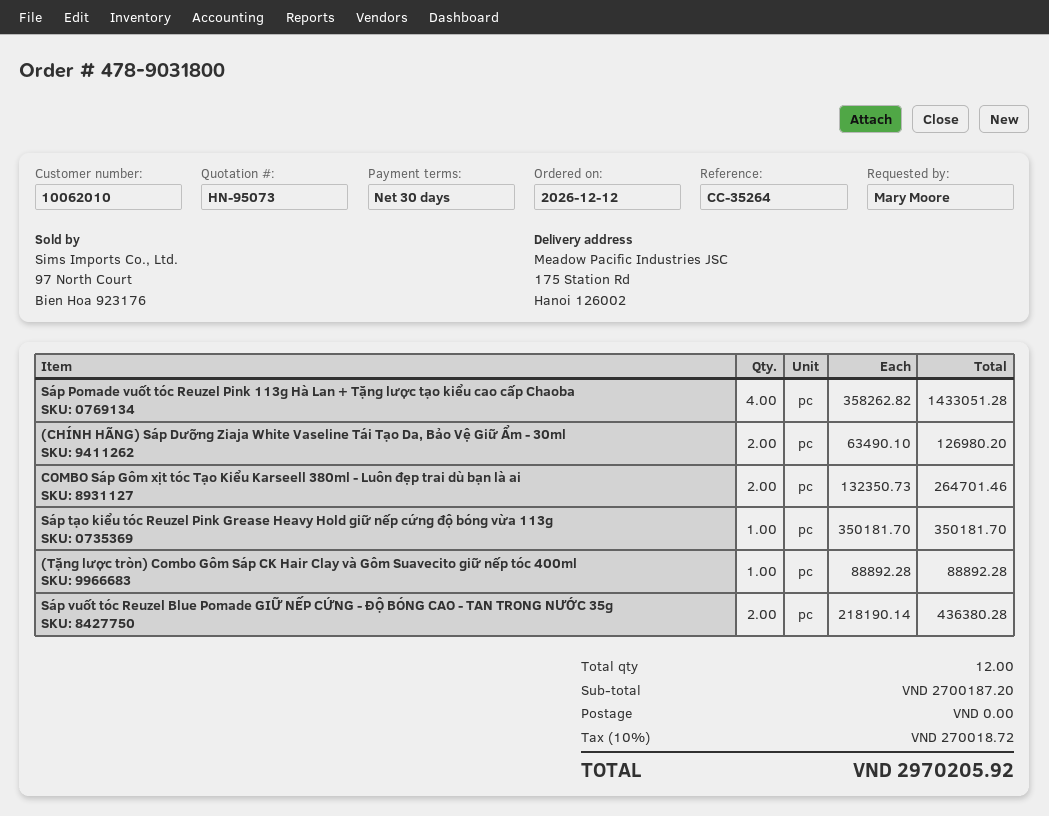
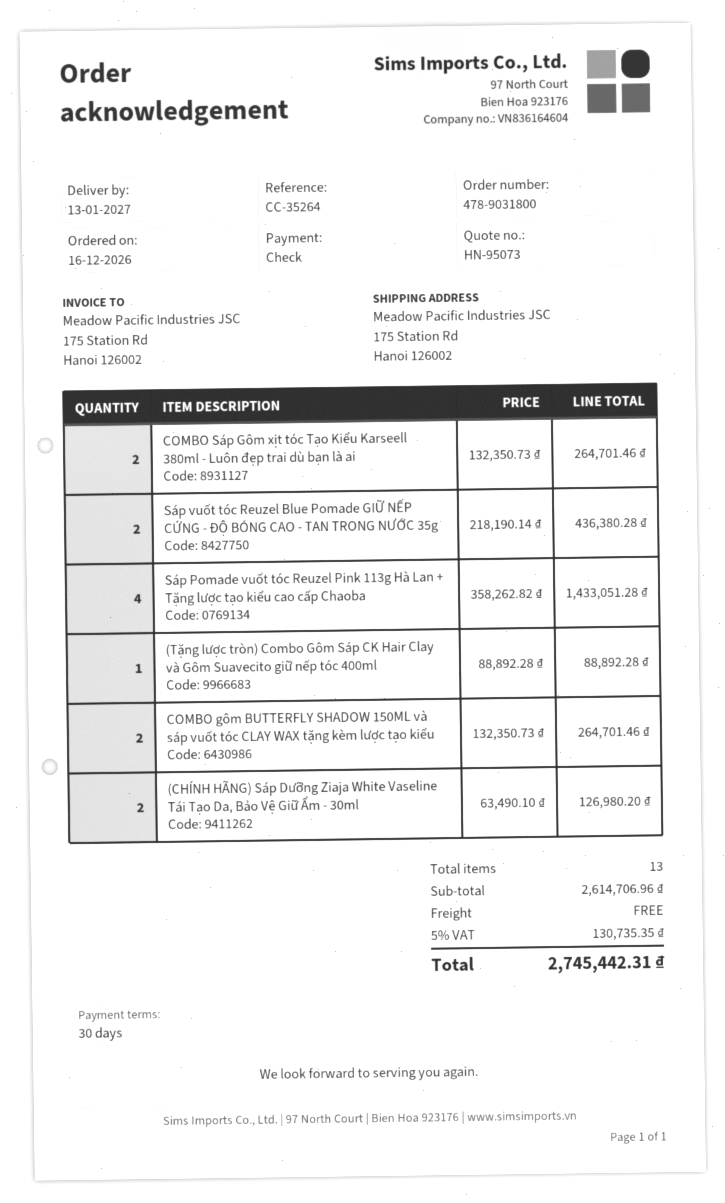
order date: 2026-12-12 -> 2026-12-16
Sáp tạo kiểu tóc Reuzel Pink Grease Heavy Hold giữ nếp cứng độ bóng vừa 113g: 1 x 350181.70 = 350181.70 -> none
COMBO gôm BUTTERFLY SHADOW 150ML và sáp vuốt tóc CLAY WAX tặng kèm lược tạo kiểu: none -> 2 x 132350.73 = 264701.46
total quantity: 12 -> 13
subtotal: 2700187.20 -> 2614706.96
tax: 10% = 270018.72 -> 5% = 130735.35
total: 2970205.92 -> 2745442.31

